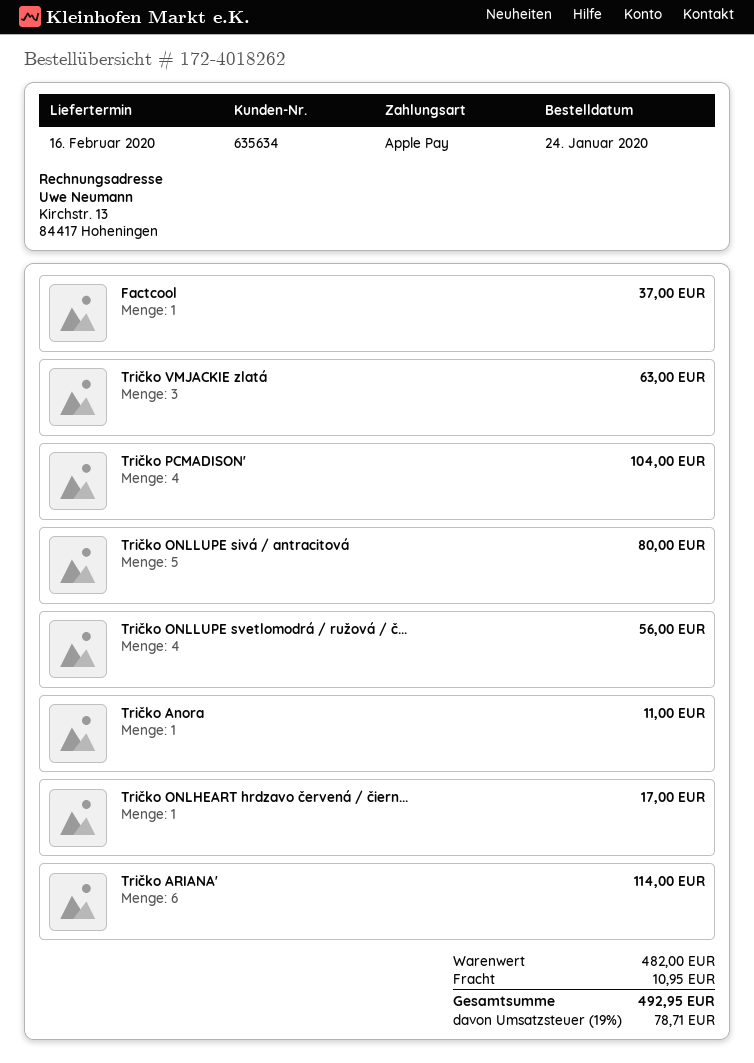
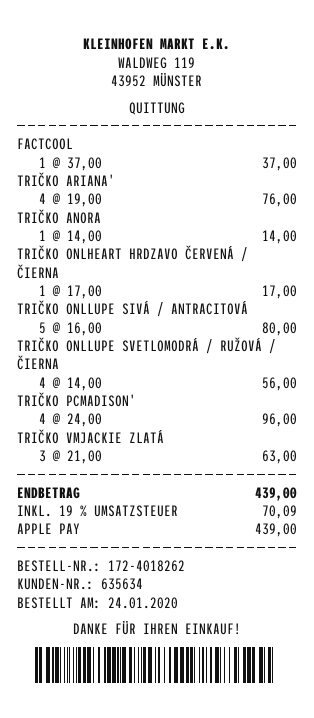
Tričko PCMADISON': 4 for 104.00 -> 4 for 96.00
Tričko Anora: 1 for 11.00 -> 1 for 14.00
Tričko ARIANA': 6 for 114.00 -> 4 for 76.00
shipping: 10.95 -> none
tax: 19% = 78.71 -> 19% = 70.09
total: 492.95 -> 439.00

